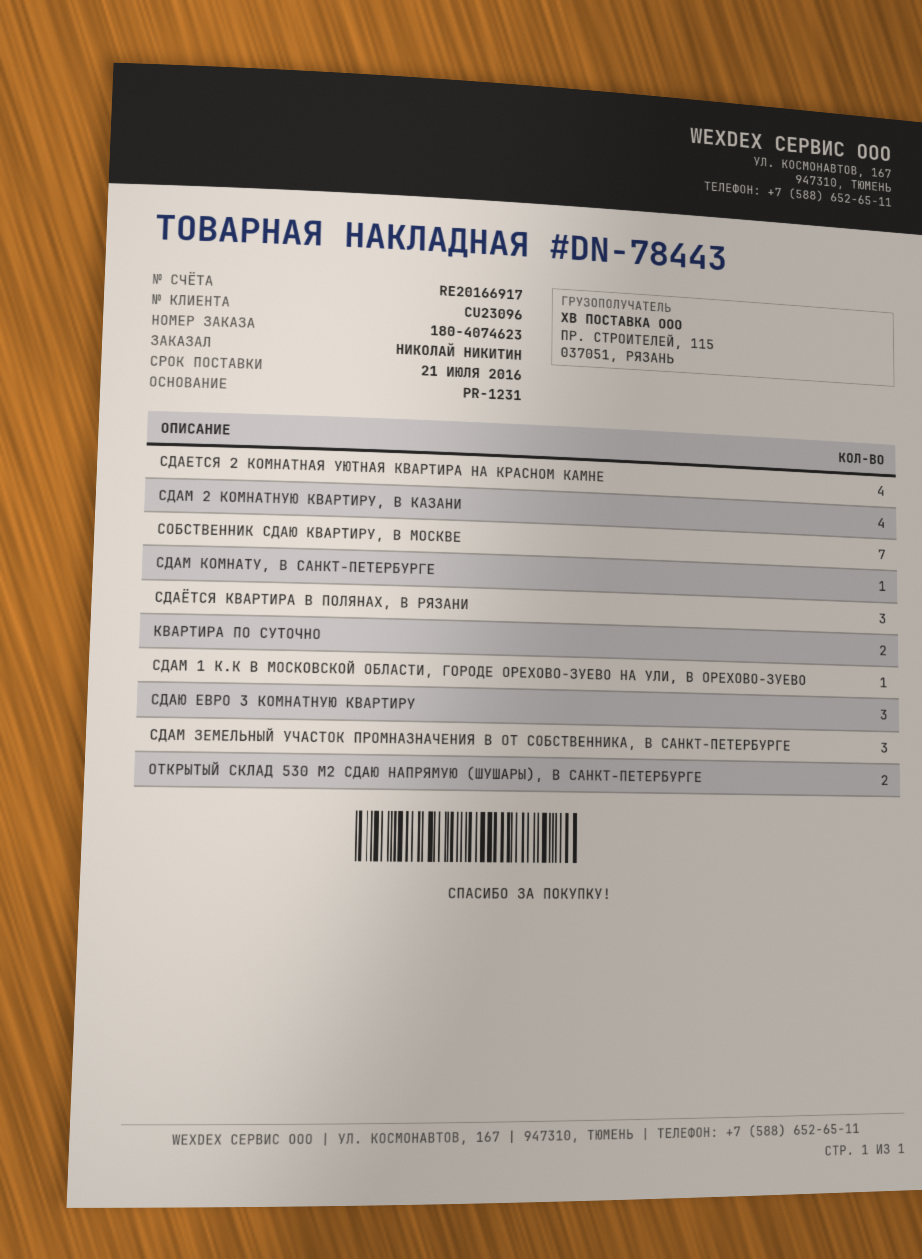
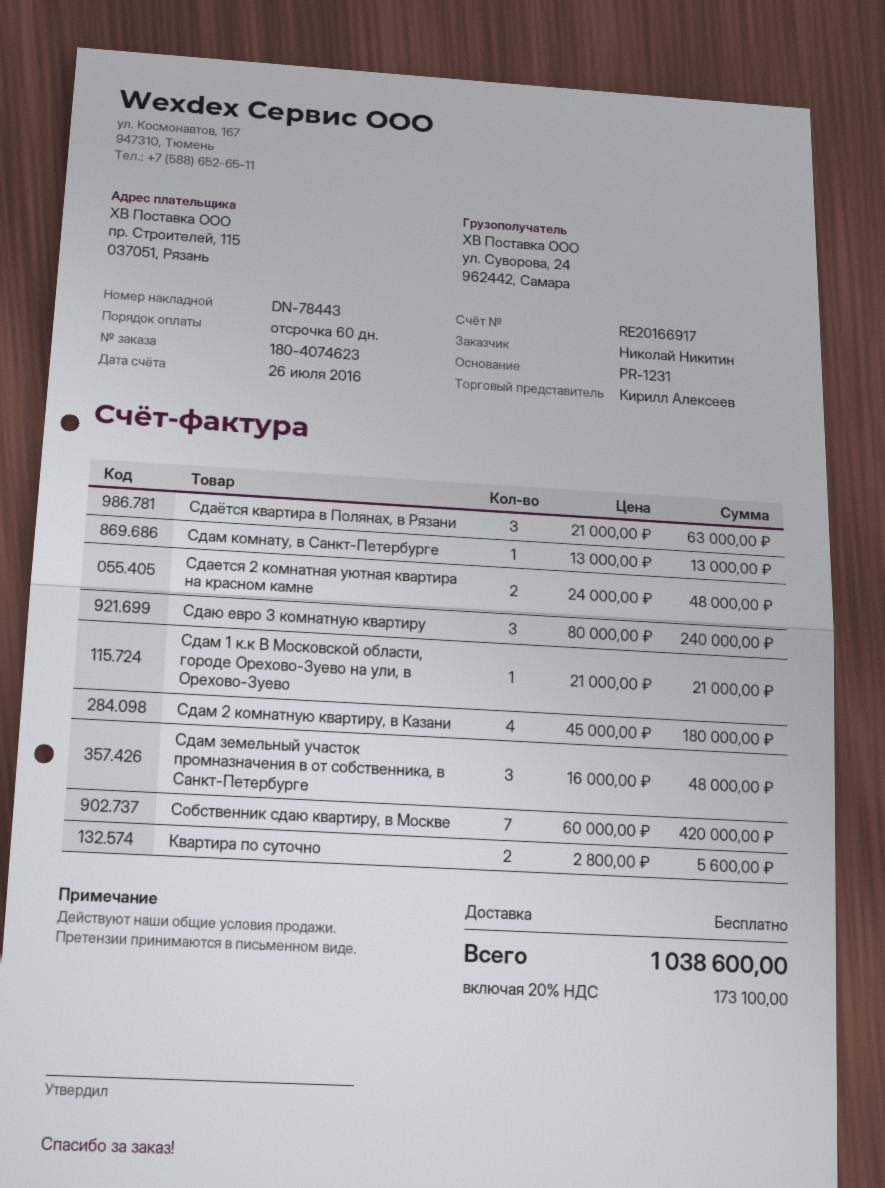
ship to: ПР. СТРОИТЕЛЕЙ, 115, 037051, РЯЗАНЬ -> ул. Суворова, 24, 962442, Самара
СДАЕТСЯ 2 КОМНАТНАЯ УЮТНАЯ КВАРТИРА НА КРАСНОМ КАМНЕ: 4 -> 2
ОТКРЫТЫЙ СКЛАД 530 М2 СДАЮ НАПРЯМУЮ (ШУШАРЫ), В САНКТ-ПЕТЕРБУРГЕ: 2 -> none

